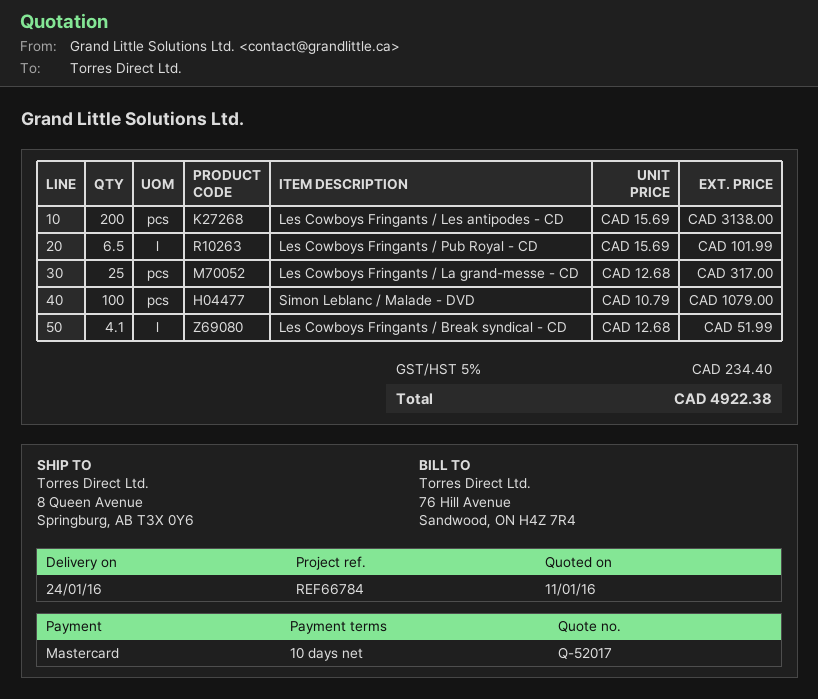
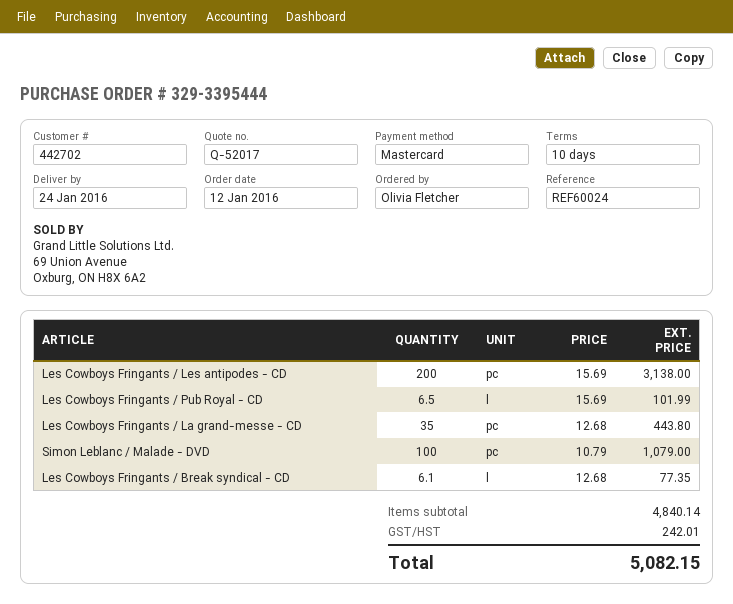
reference: REF66784 -> REF60024
Les Cowboys Fringants / La grand-messe - CD: 25 x 12.68 = 317.00 -> 35 x 12.68 = 443.80
Les Cowboys Fringants / Break syndical - CD: 4.1 x 12.68 = 51.99 -> 6.1 x 12.68 = 77.35
tax: 234.40 -> 242.01
total: 4922.38 -> 5082.15

